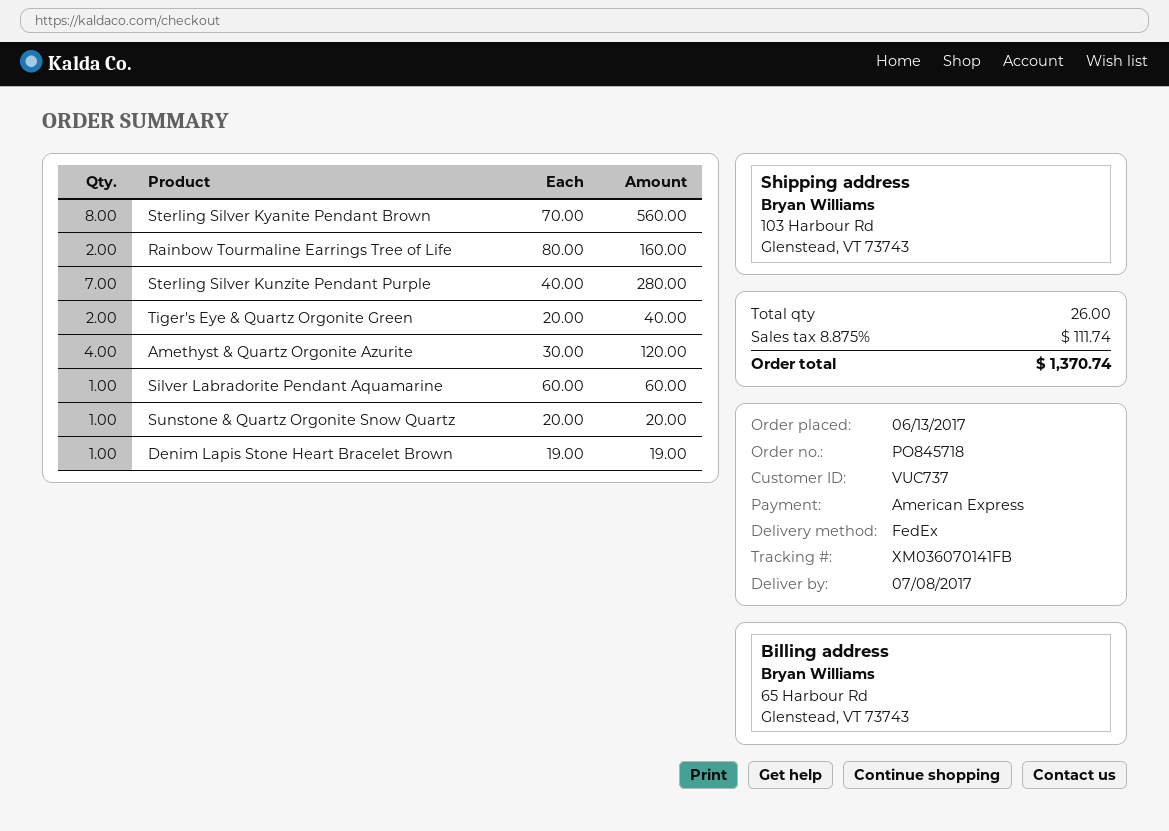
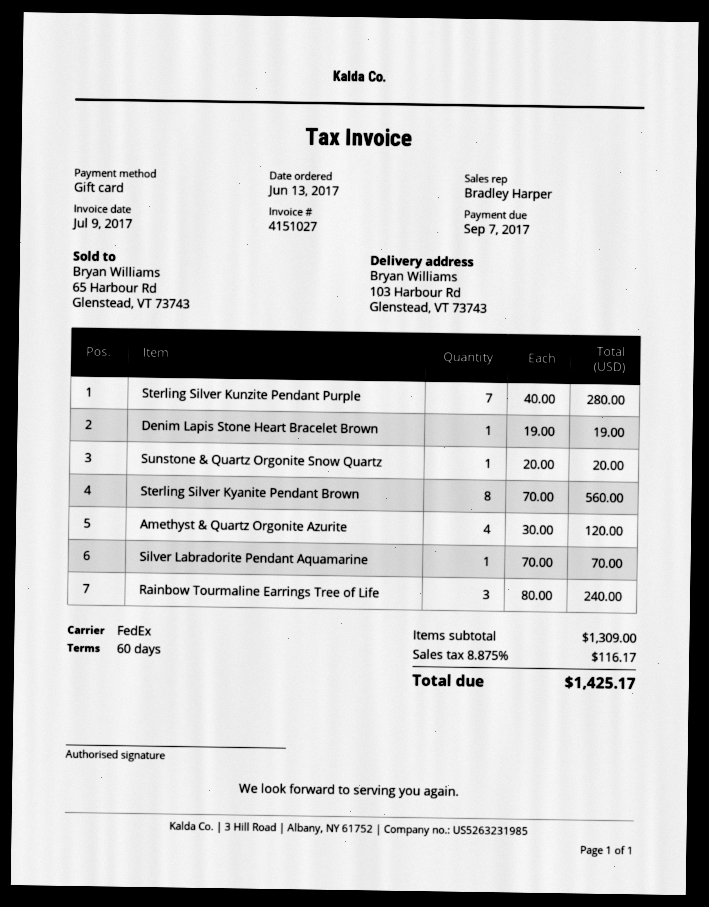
payment method: American Express -> gift card
Rainbow Tourmaline Earrings Tree of Life: 2 x 80.00 = 160.00 -> 3 x 80.00 = 240.00
Tiger's Eye & Quartz Orgonite Green: 2 x 20.00 = 40.00 -> none
Silver Labradorite Pendant Aquamarine: 1 x 60.00 = 60.00 -> 1 x 70.00 = 70.00
tax: 8.875% = 111.74 -> 8.875% = 116.17
total: 1370.74 -> 1425.17

